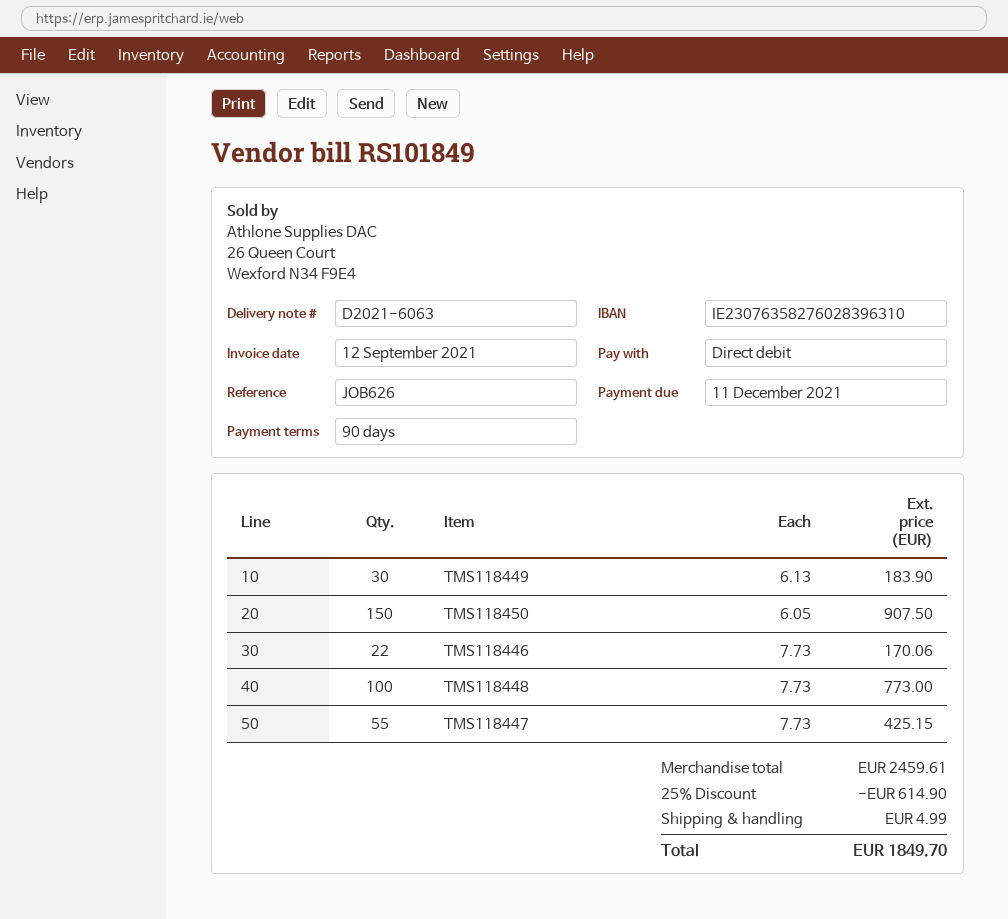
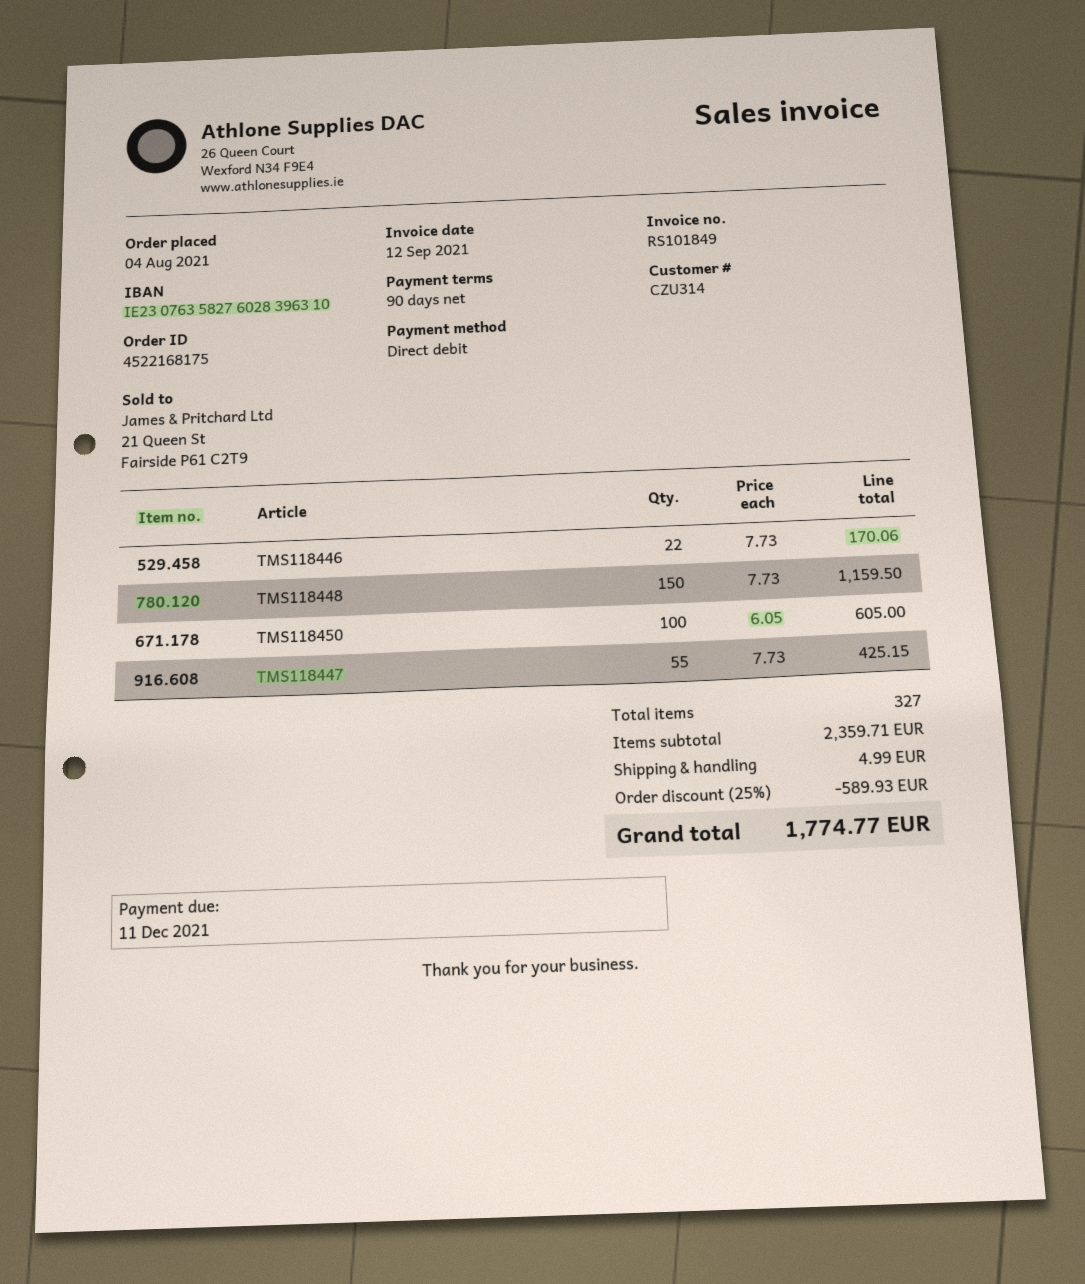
TMS118449: 30 x 6.13 = 183.90 -> none
TMS118450: 150 x 6.05 = 907.50 -> 100 x 6.05 = 605.00
TMS118448: 100 x 7.73 = 773.00 -> 150 x 7.73 = 1159.50
subtotal: 2459.61 -> 2359.71
discount: 25% = 614.90 -> 25% = 589.93
total: 1849.70 -> 1774.77

